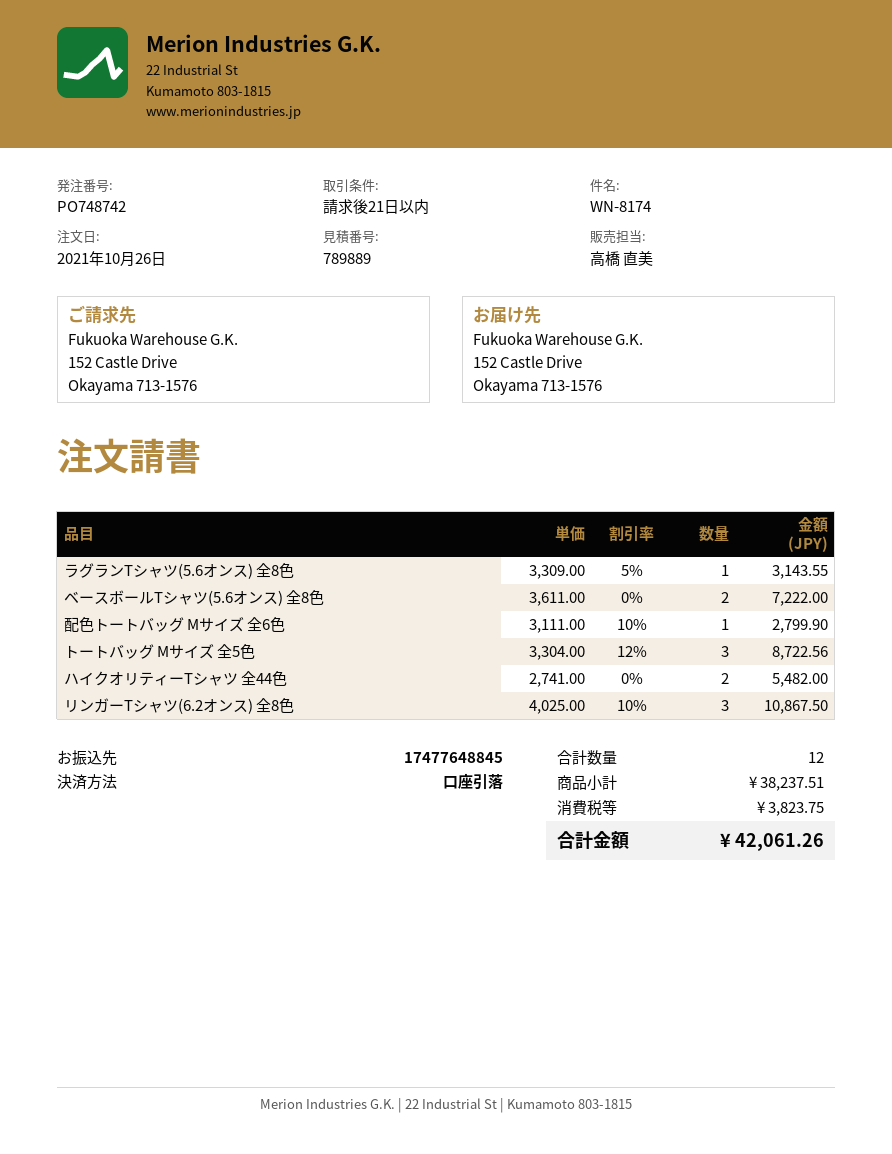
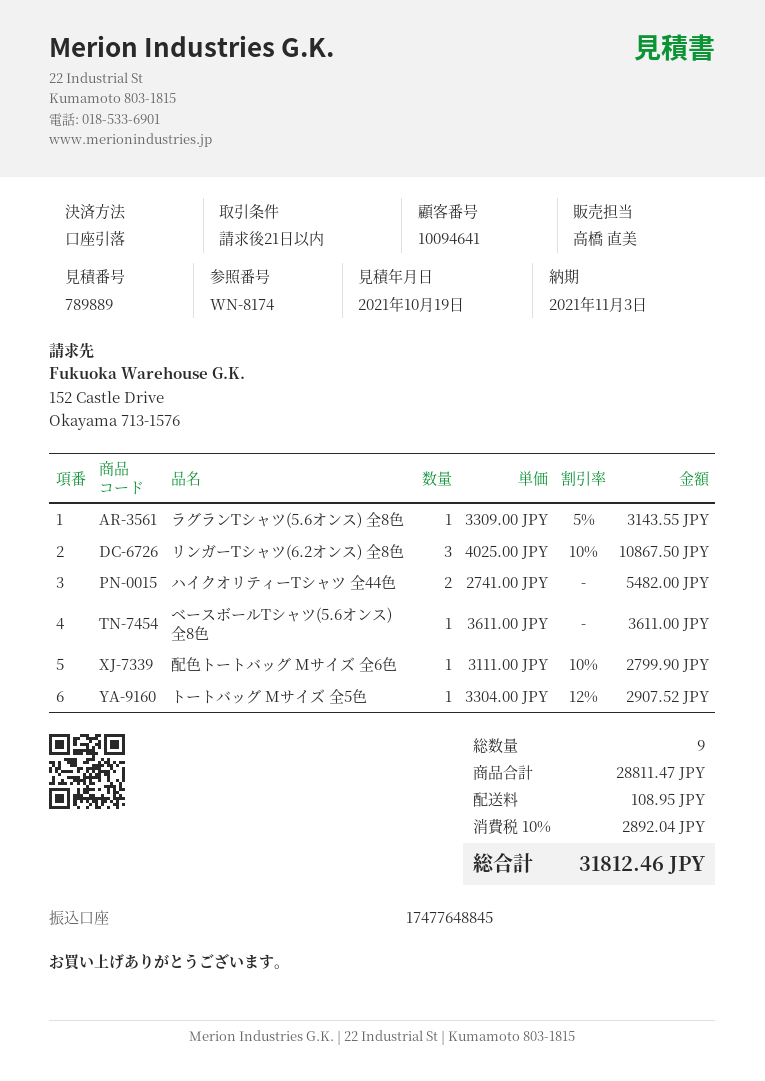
ベースボールTシャツ(5.6オンス) 全8色: 2 x 3611.00 = 7222.00 -> 1 x 3611.00 = 3611.00
トートバッグ Mサイズ 全5色: 3 x 3304.00 - 12% = 8722.56 -> 1 x 3304.00 - 12% = 2907.52
total quantity: 12 -> 9
subtotal: 38237.51 -> 28811.47
shipping: none -> 108.95
tax: 3823.75 -> 2892.04
total: 42061.26 -> 31812.46

